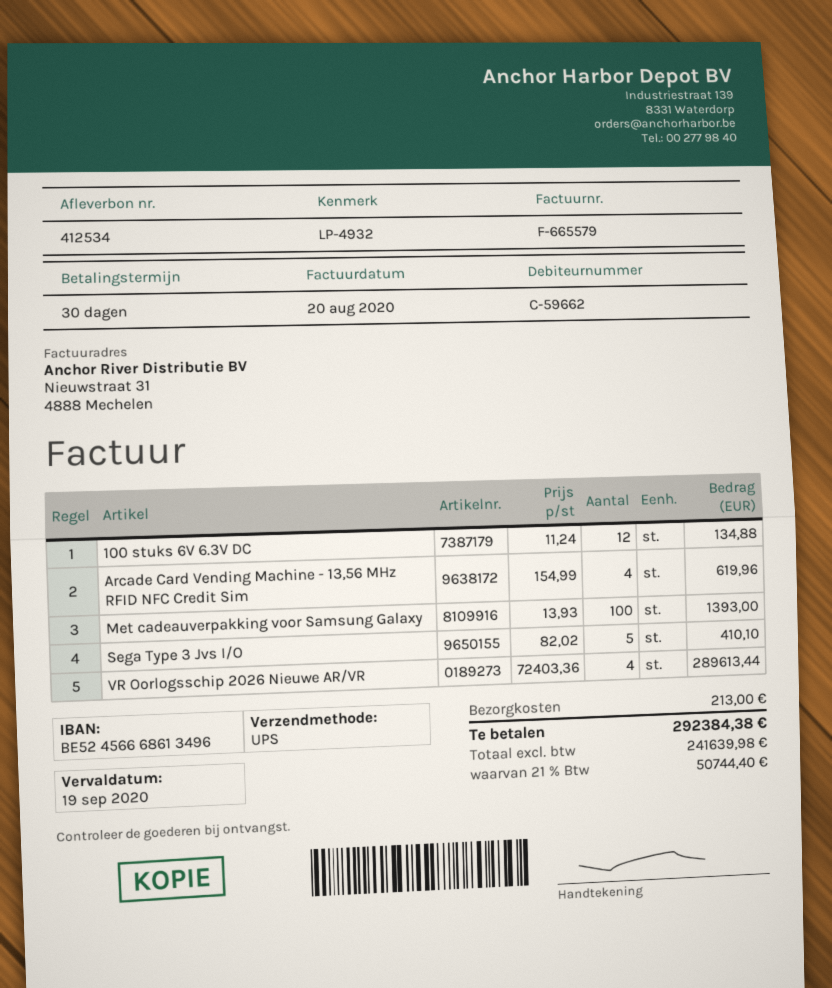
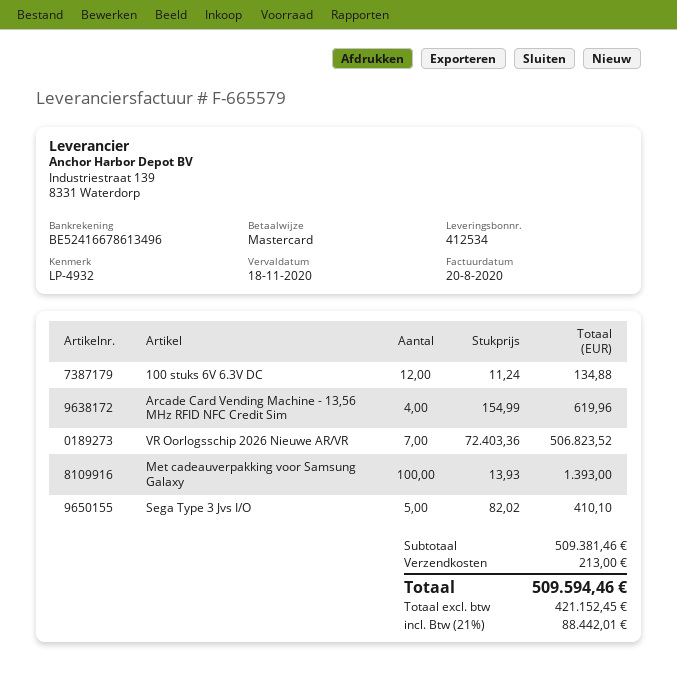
due date: 2020-09-19 -> 2020-11-18
bank account: BE52456668613496 -> BE52416678613496
VR Oorlogsschip 2026 Nieuwe AR/VR: 4 x 72403.36 = 289613.44 -> 7 x 72403.36 = 506823.52
net: 241639.98 -> 421152.45
tax: 21% = 50744.40 -> 21% = 88442.01
total: 292384.38 -> 509594.46

